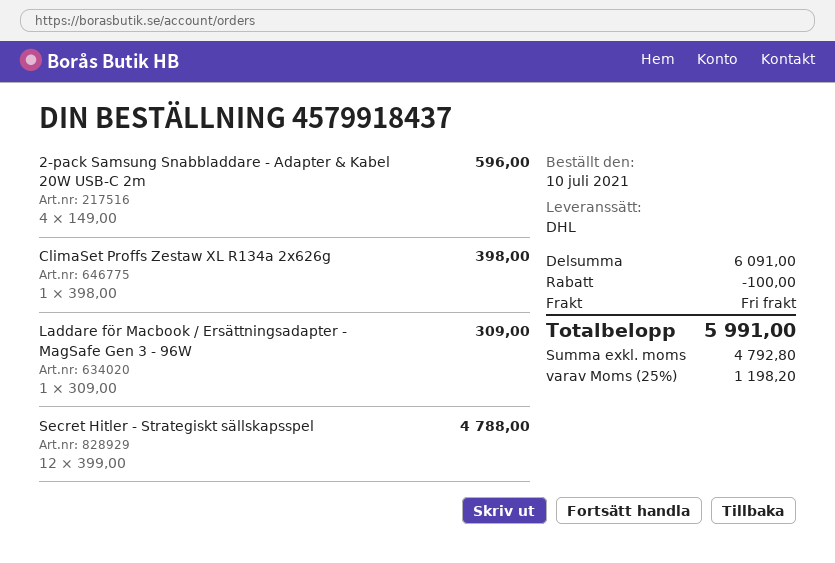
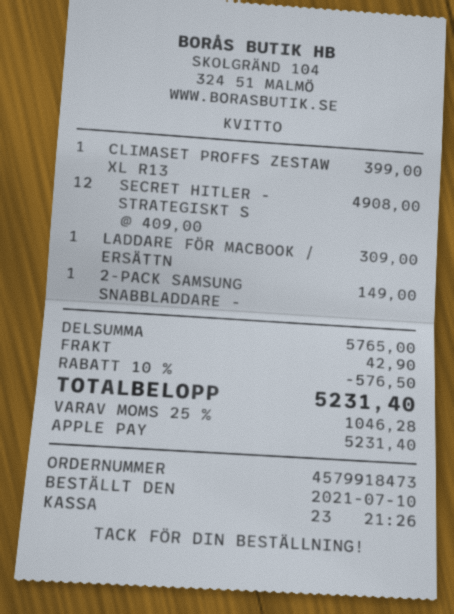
order number: 4579918437 -> 4579918473
2-pack Samsung Snabbladdare - Adapter & Kabel 20W USB-C 2m: 4 x 149.00 = 596.00 -> 1 x 149.00 = 149.00
ClimaSet Proffs Zestaw XL R134a 2x626g: 1 x 398.00 = 398.00 -> 1 x 399.00 = 399.00
Secret Hitler - Strategiskt sällskapsspel: 12 x 399.00 = 4788.00 -> 12 x 409.00 = 4908.00
subtotal: 6091.00 -> 5765.00
discount: 100.00 -> 576.50
shipping: 0.00 -> 42.90
tax: 25% = 1198.20 -> 25% = 1046.28
total: 5991.00 -> 5231.40

